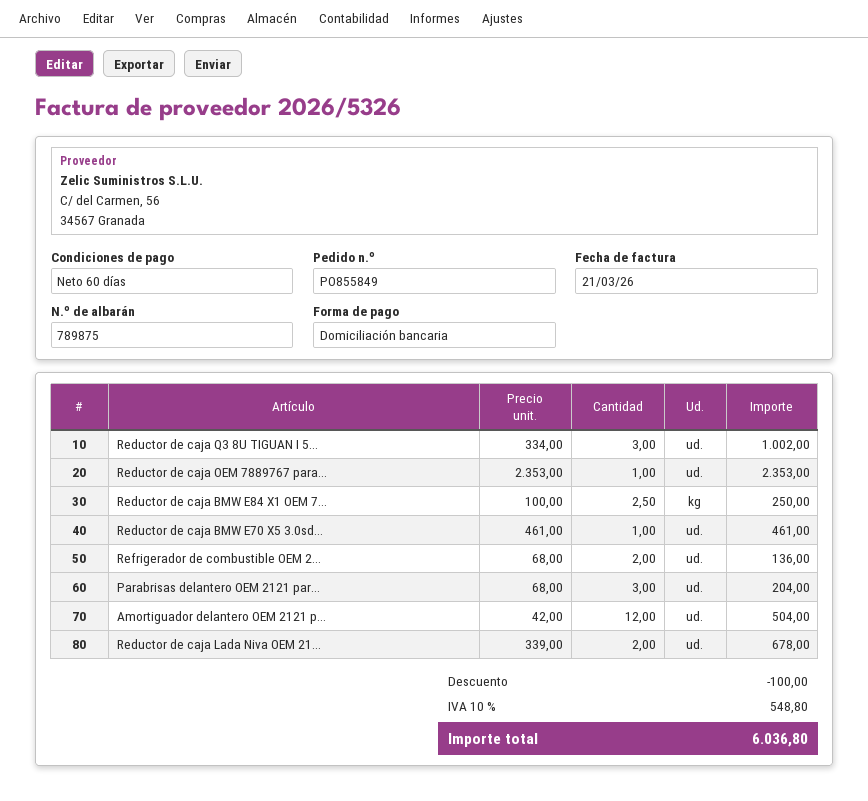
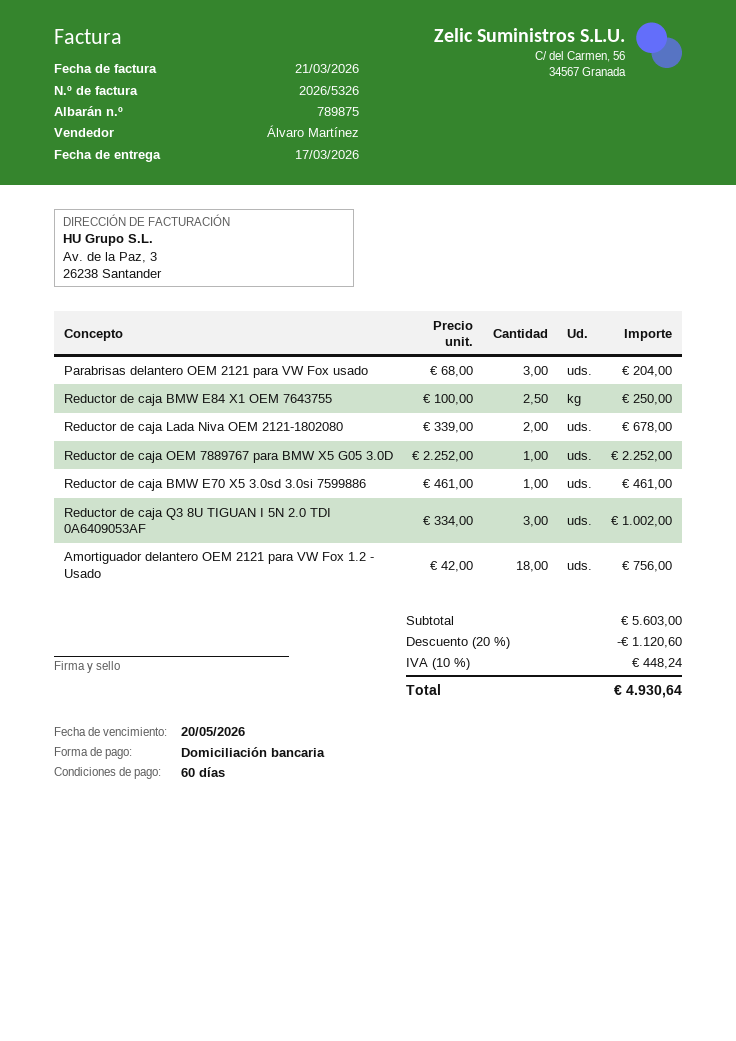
Reductor de caja OEM 7889767 para...: 1 x 2353.00 = 2353.00 -> 1 x 2252.00 = 2252.00
Refrigerador de combustible OEM 2...: 2 x 68.00 = 136.00 -> none
Amortiguador delantero OEM 2121 p...: 12 x 42.00 = 504.00 -> 18 x 42.00 = 756.00
discount: 100.00 -> 1120.60
tax: 10% = 548.80 -> 10% = 448.24
total: 6036.80 -> 4930.64

